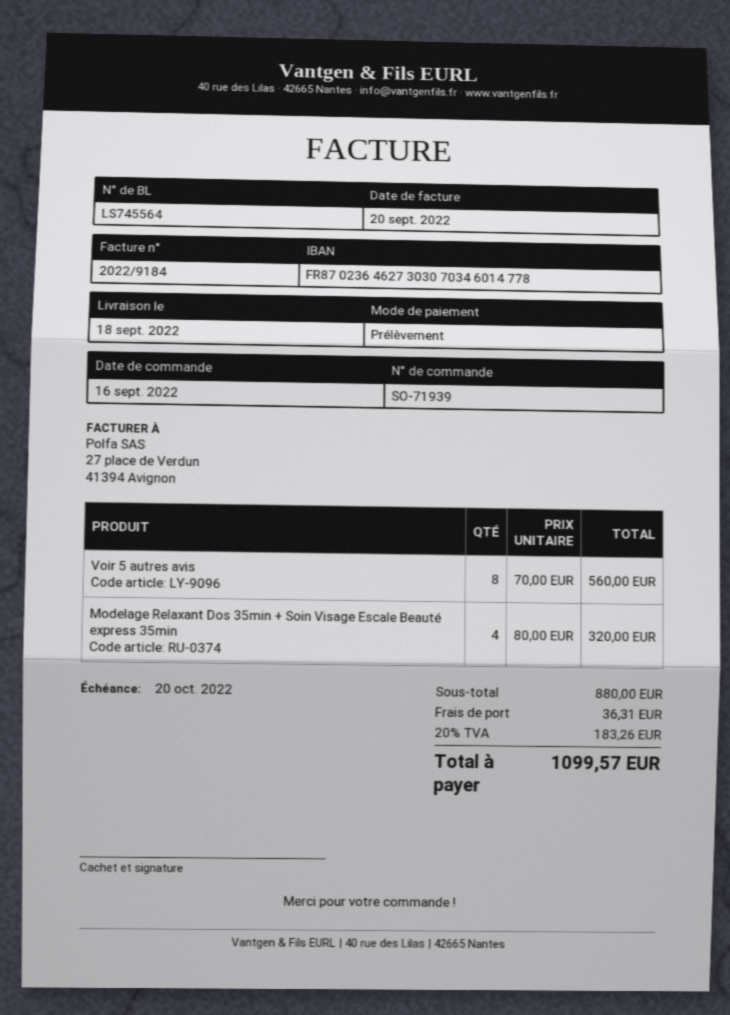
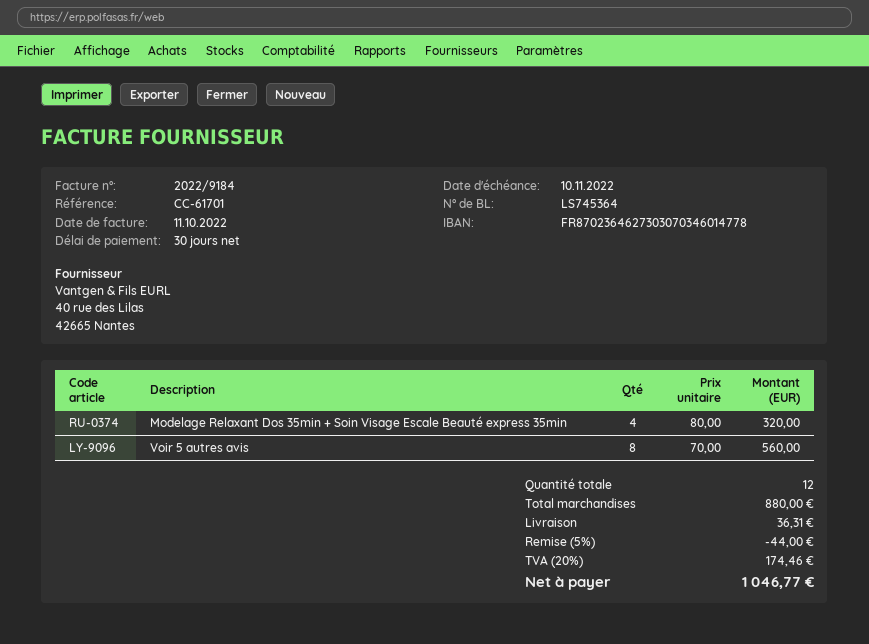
delivery note number: LS745564 -> LS745364
invoice date: 2022-09-20 -> 2022-10-11
due date: 2022-10-20 -> 2022-11-10
discount: none -> 5% = 44.00
tax: 20% = 183.26 -> 20% = 174.46
total: 1099.57 -> 1046.77

